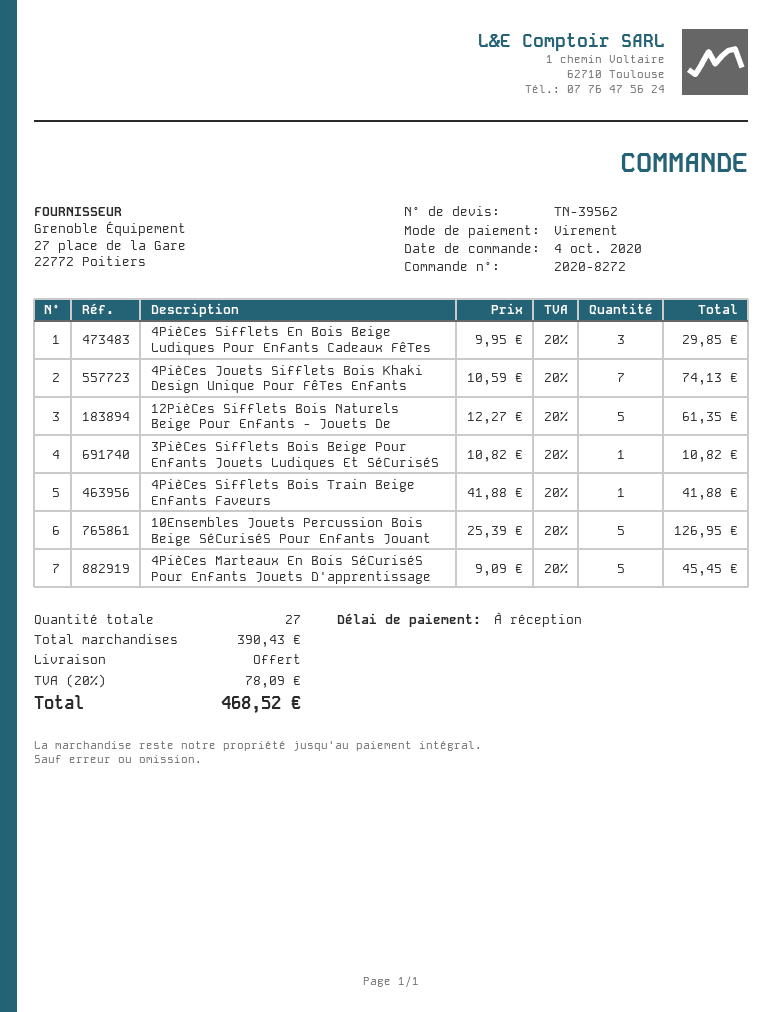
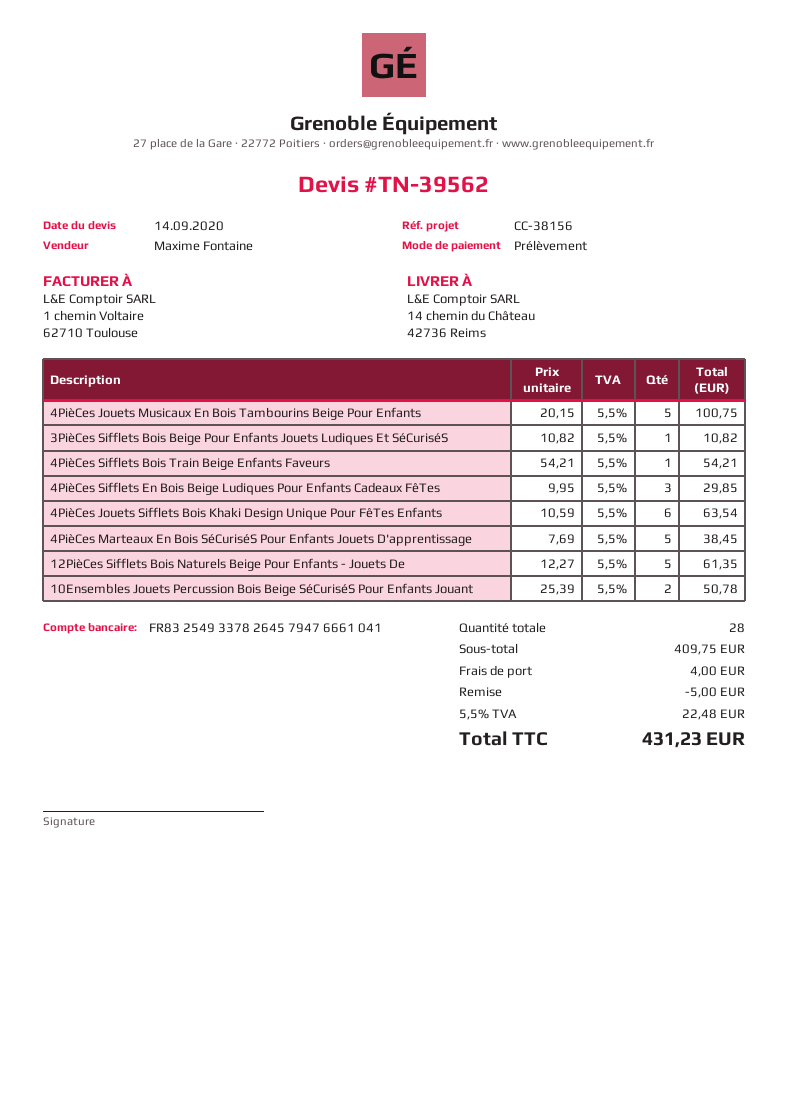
payment method: bank transfer -> direct debit
4PièCes Jouets Sifflets Bois Khaki Design Unique Pour FêTes Enfants: 7 x 10.59 = 74.13 -> 6 x 10.59 = 63.54
4PièCes Sifflets Bois Train Beige Enfants Faveurs: 1 x 41.88 = 41.88 -> 1 x 54.21 = 54.21
10Ensembles Jouets Percussion Bois Beige SéCuriséS Pour Enfants Jouant: 5 x 25.39 = 126.95 -> 2 x 25.39 = 50.78
4PièCes Marteaux En Bois SéCuriséS Pour Enfants Jouets D'apprentissage: 5 x 9.09 = 45.45 -> 5 x 7.69 = 38.45
4PièCes Jouets Musicaux En Bois Tambourins Beige Pour Enfants: none -> 5 x 20.15 = 100.75
total quantity: 27 -> 28
subtotal: 390.43 -> 409.75
discount: none -> 5.00
shipping: 0.00 -> 4.00
tax: 20% = 78.09 -> 5.5% = 22.48
total: 468.52 -> 431.23

